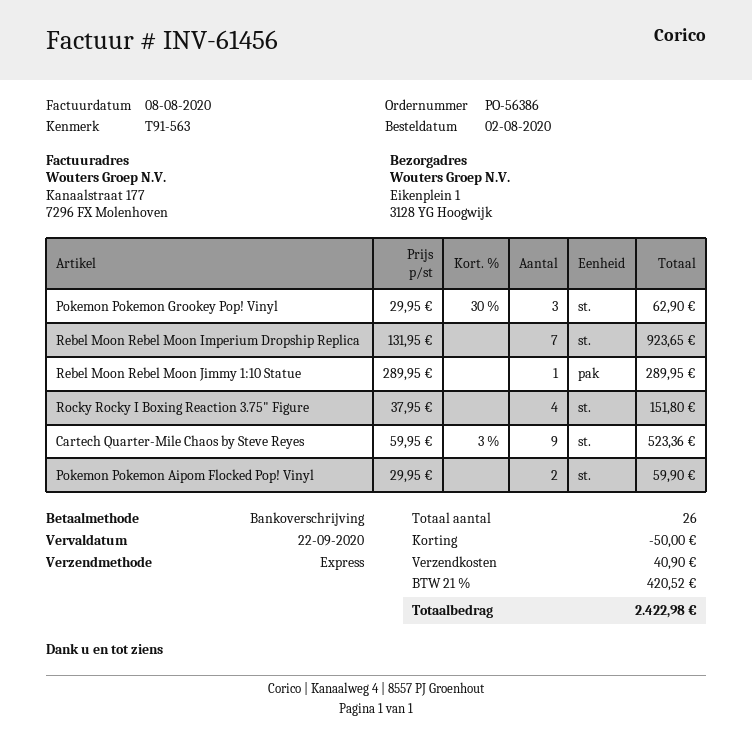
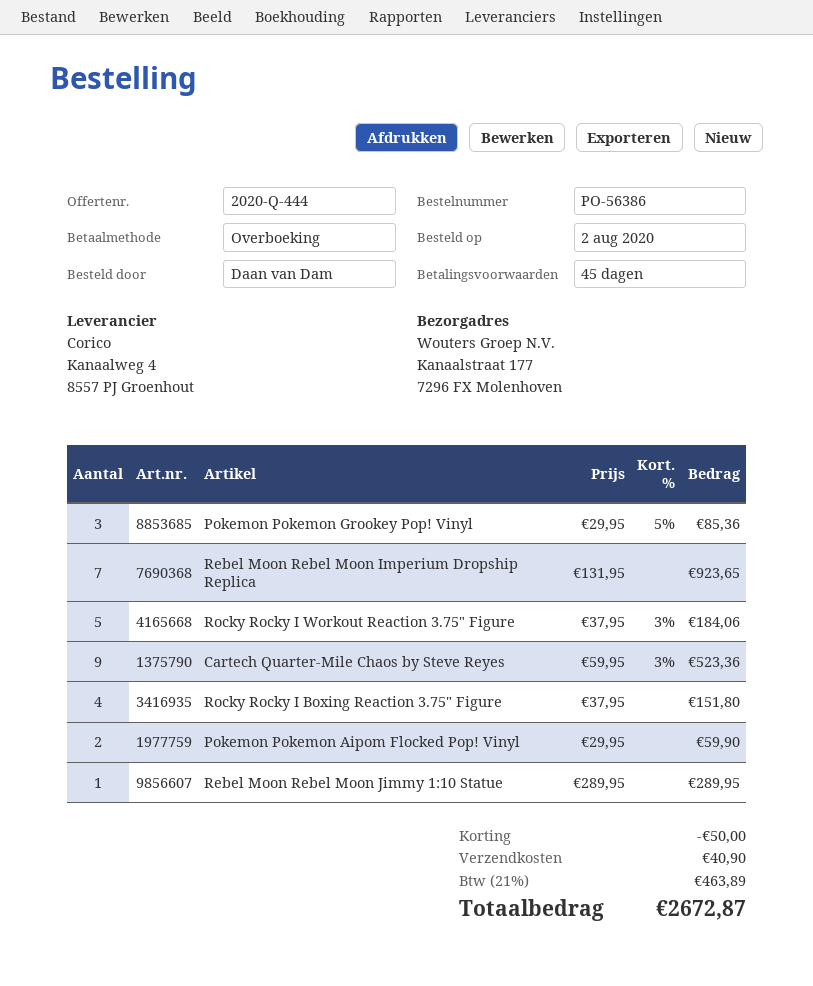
ship to: Eikenplein 1, 3128 YG Hoogwijk -> Kanaalstraat 177, 7296 FX Molenhoven
Pokemon Pokemon Grookey Pop! Vinyl: 3 x 29.95 - 30% = 62.90 -> 3 x 29.95 - 5% = 85.36
Rocky Rocky I Workout Reaction 3.75" Figure: none -> 5 x 37.95 - 3% = 184.06
tax: 21% = 420.52 -> 21% = 463.89
total: 2422.98 -> 2672.87

